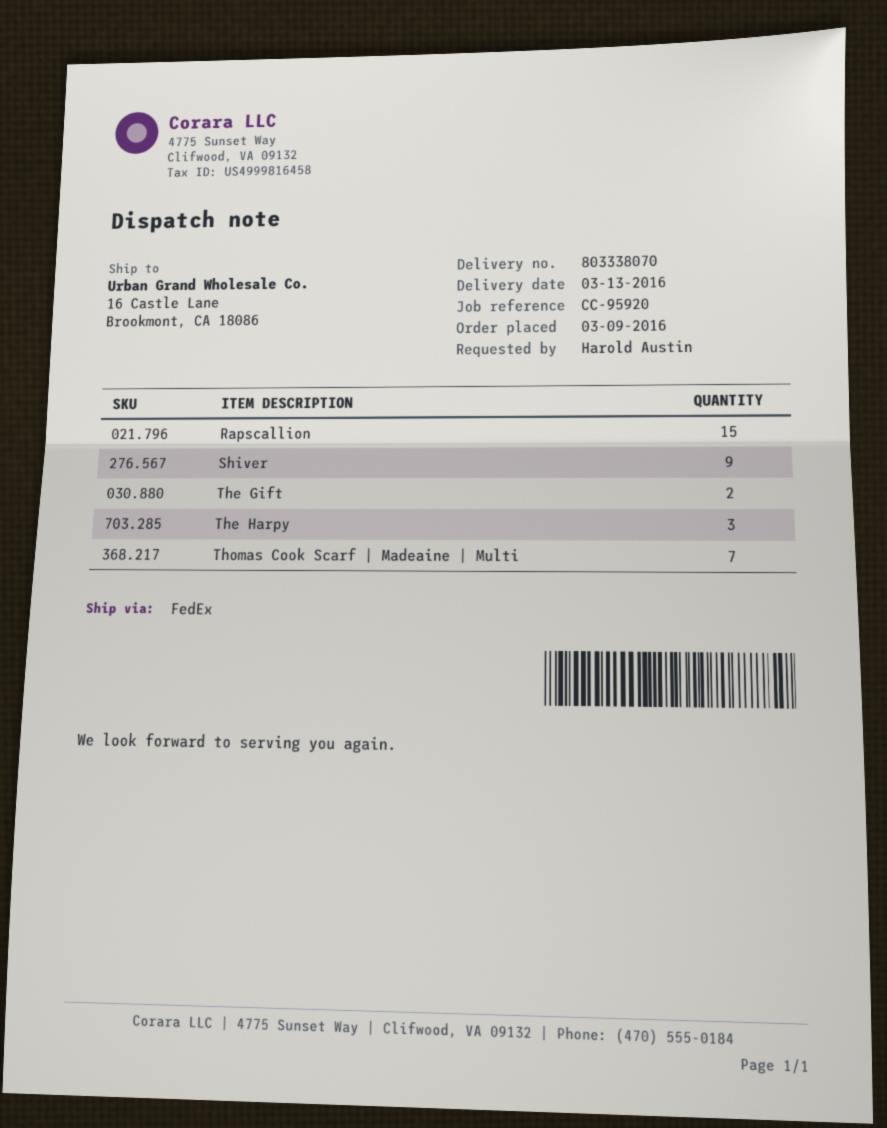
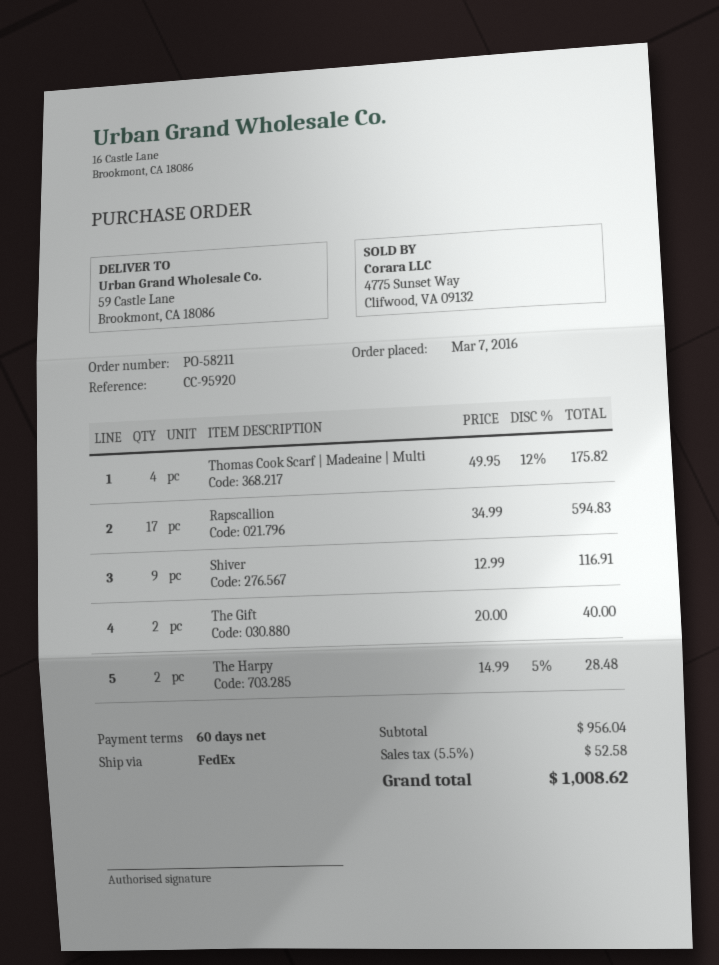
order date: 2016-03-09 -> 2016-03-07
ship to: 16 Castle Lane, Brookmont, CA 18086 -> 59 Castle Lane, Brookmont, CA 18086
Rapscallion: 15 -> 17
The Harpy: 3 -> 2
Thomas Cook Scarf | Madeaine | Multi: 7 -> 4

